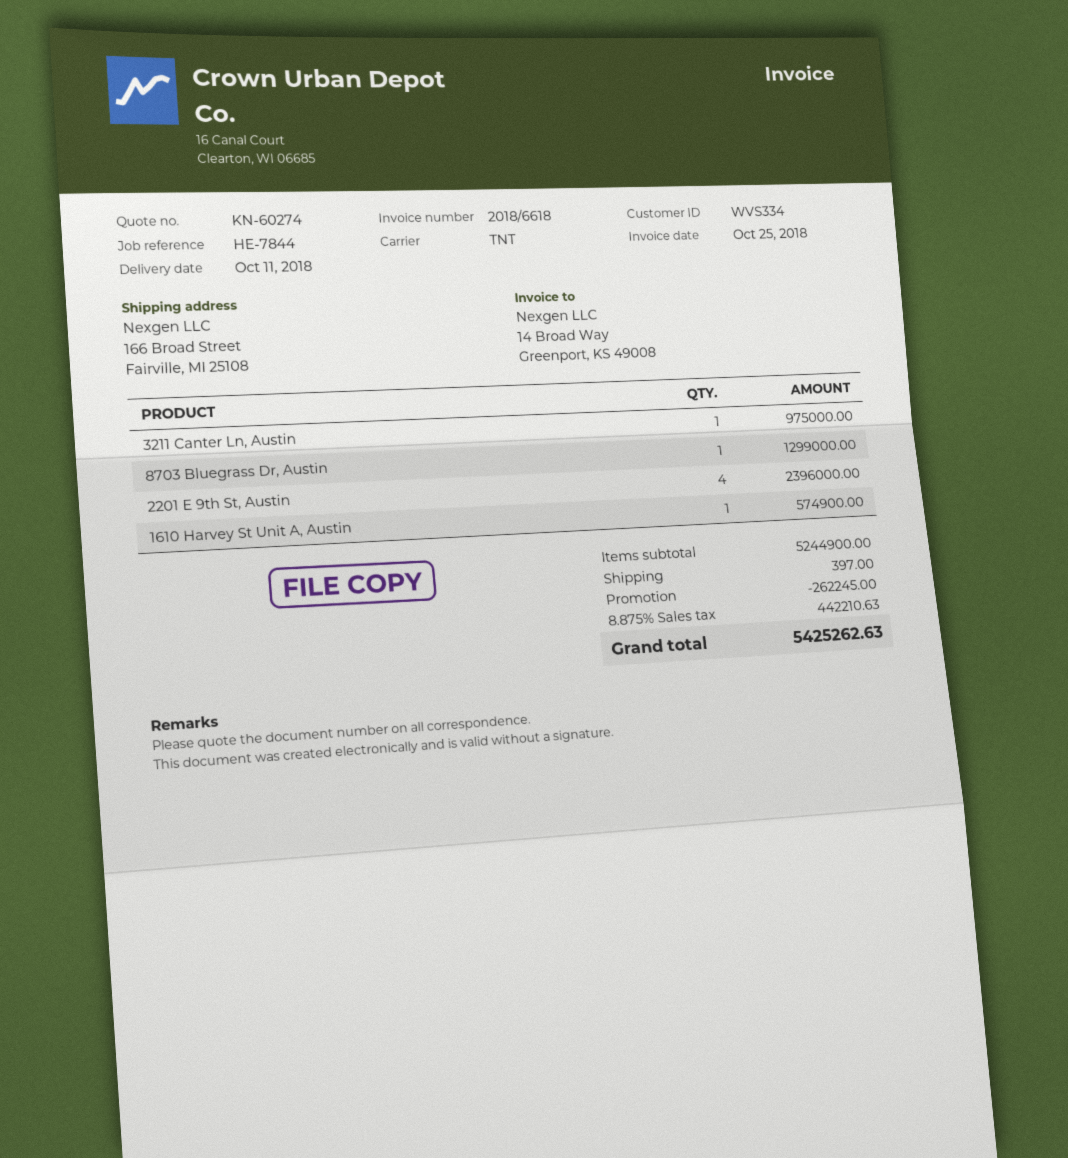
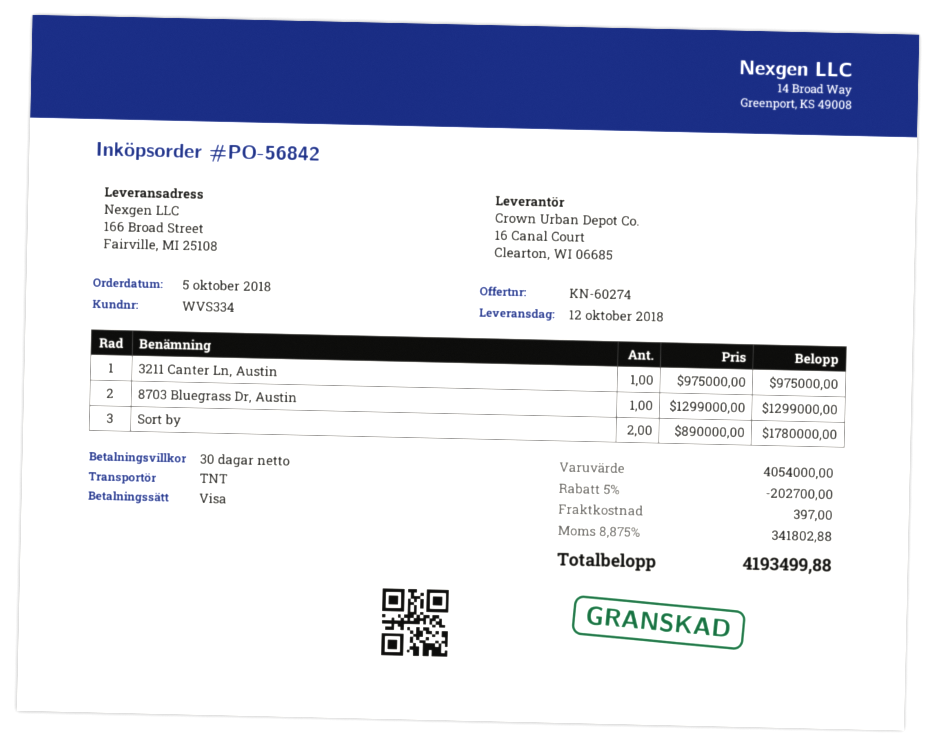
delivery date: 2018-10-11 -> 2018-10-12
2201 E 9th St, Austin: 4 for 2396000.00 -> none
1610 Harvey St Unit A, Austin: 1 for 574900.00 -> none
Sort by: none -> 2 for 1780000.00
subtotal: 5244900.00 -> 4054000.00
discount: 262245.00 -> 202700.00
tax: 8.875% = 442210.63 -> 8.875% = 341802.88
total: 5425262.63 -> 4193499.88

